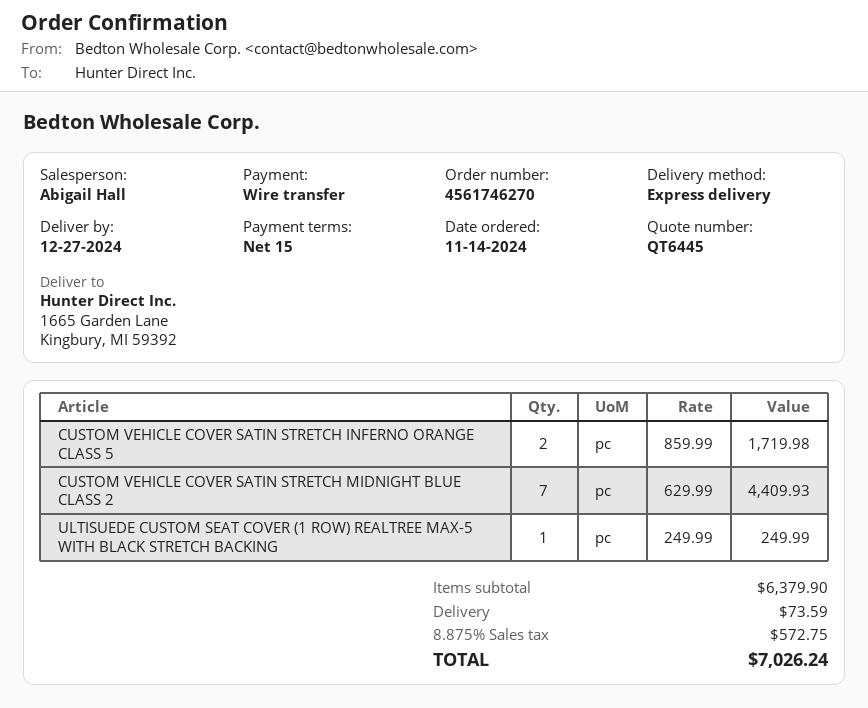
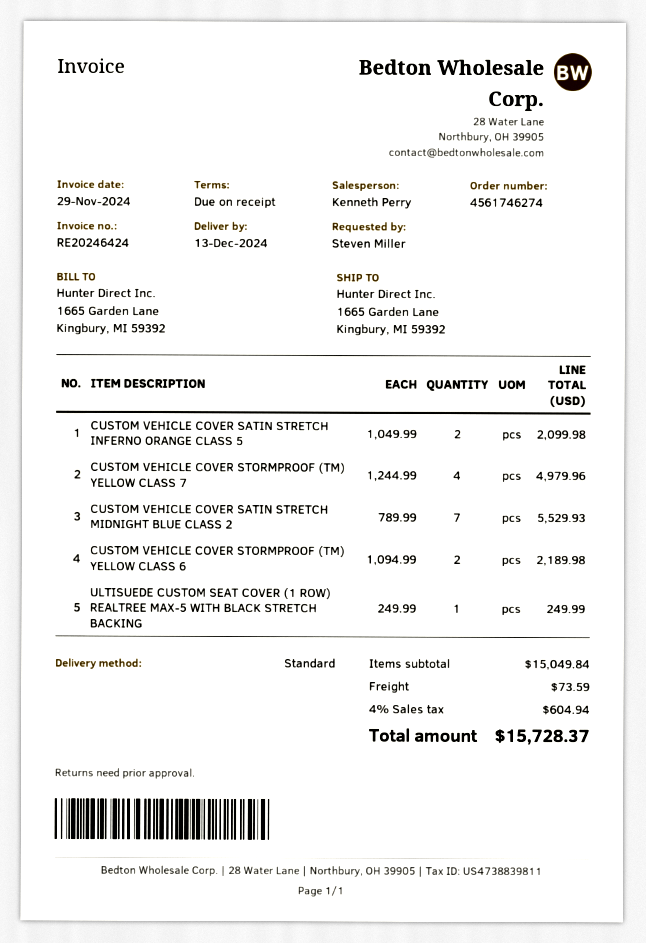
order number: 4561746270 -> 4561746274
delivery date: 2024-12-27 -> 2024-12-13
payment terms: 15 days -> on receipt
sales rep: Abigail Hall -> Kenneth Perry
shipping method: express -> standard
CUSTOM VEHICLE COVER SATIN STRETCH INFERNO ORANGE CLASS 5: 2 x 859.99 = 1719.98 -> 2 x 1049.99 = 2099.98
CUSTOM VEHICLE COVER SATIN STRETCH MIDNIGHT BLUE CLASS 2: 7 x 629.99 = 4409.93 -> 7 x 789.99 = 5529.93
CUSTOM VEHICLE COVER STORMPROOF (TM) YELLOW CLASS 7: none -> 4 x 1244.99 = 4979.96
CUSTOM VEHICLE COVER STORMPROOF (TM) YELLOW CLASS 6: none -> 2 x 1094.99 = 2189.98
subtotal: 6379.90 -> 15049.84
tax: 8.875% = 572.75 -> 4% = 604.94
total: 7026.24 -> 15728.37

